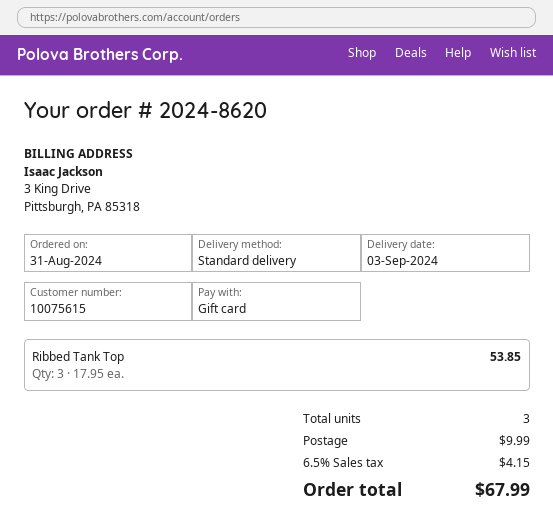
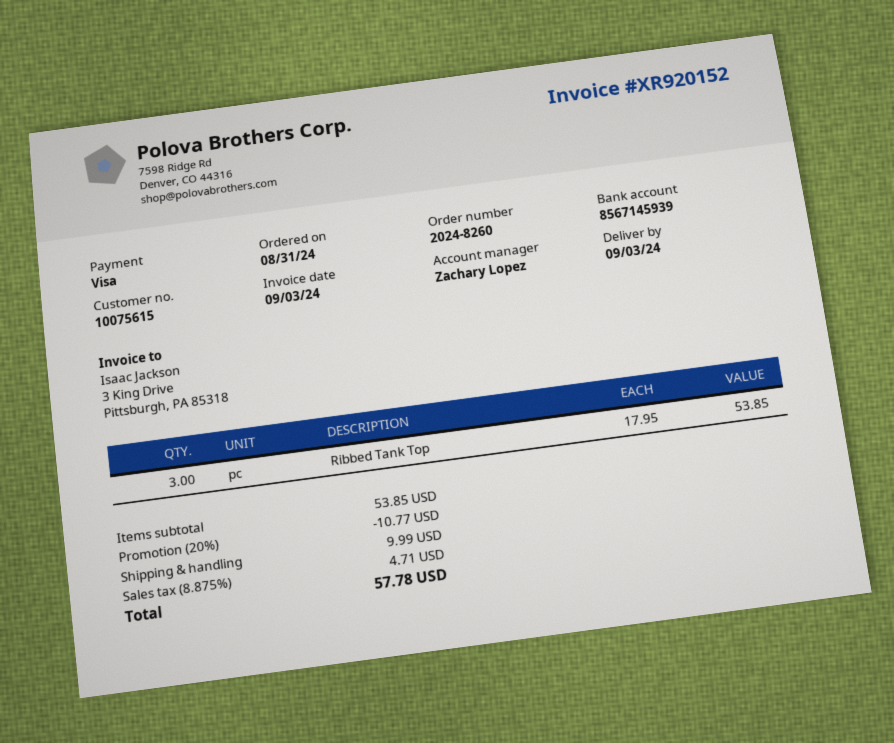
order number: 2024-8620 -> 2024-8260
payment method: gift card -> Visa
discount: none -> 20% = 10.77
tax: 6.5% = 4.15 -> 8.875% = 4.71
total: 67.99 -> 57.78

